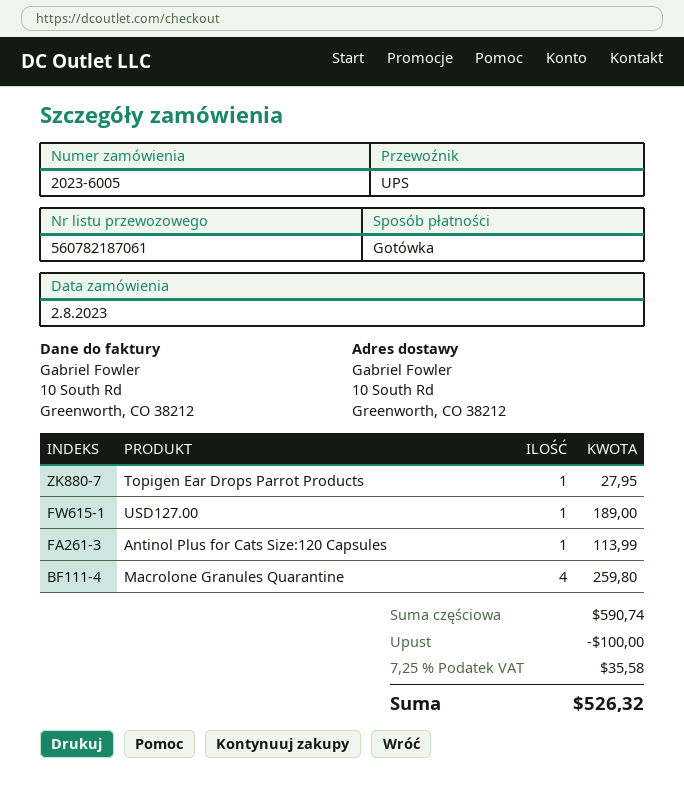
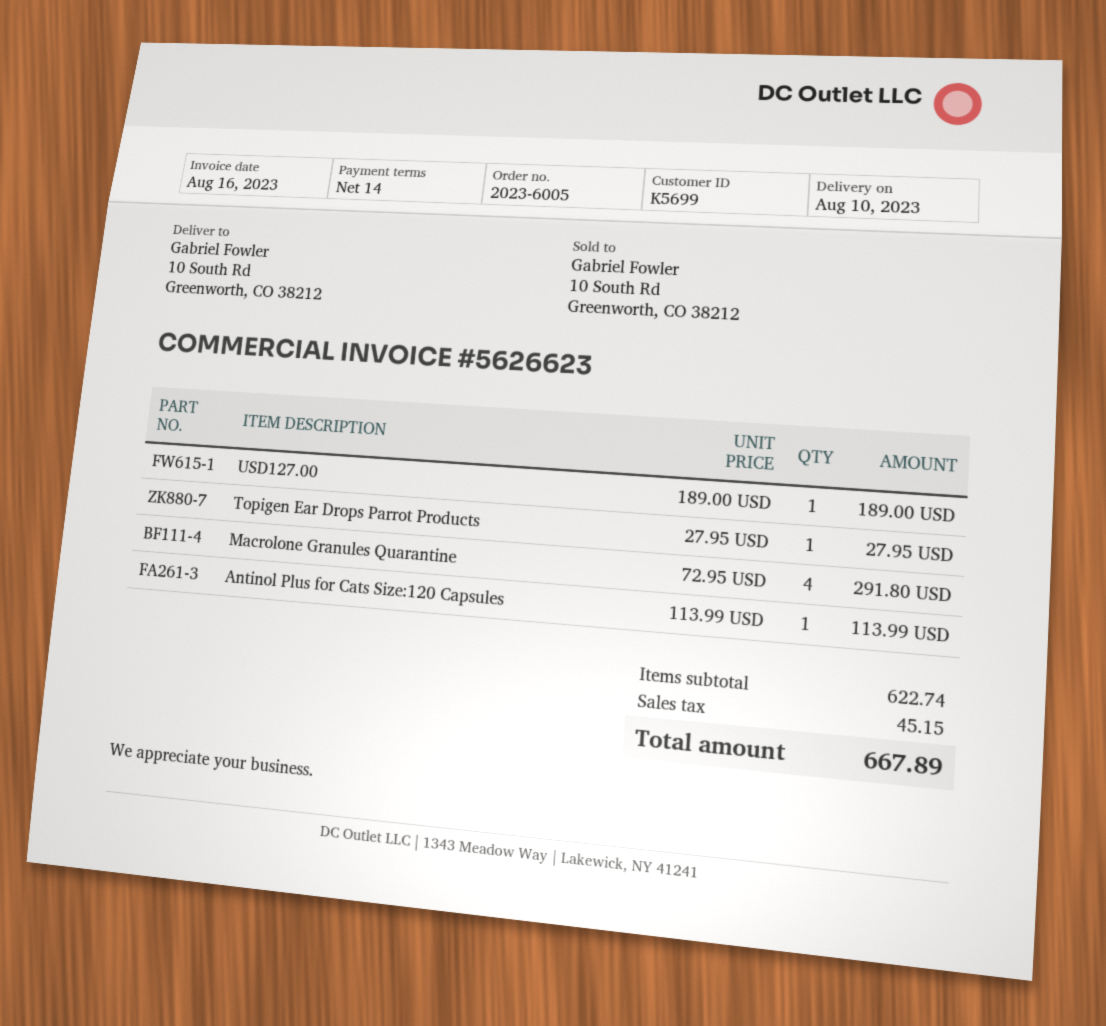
Macrolone Granules Quarantine: 4 for 259.80 -> 4 for 291.80
subtotal: 590.74 -> 622.74
discount: 100.00 -> none
tax: 35.58 -> 45.15
total: 526.32 -> 667.89

